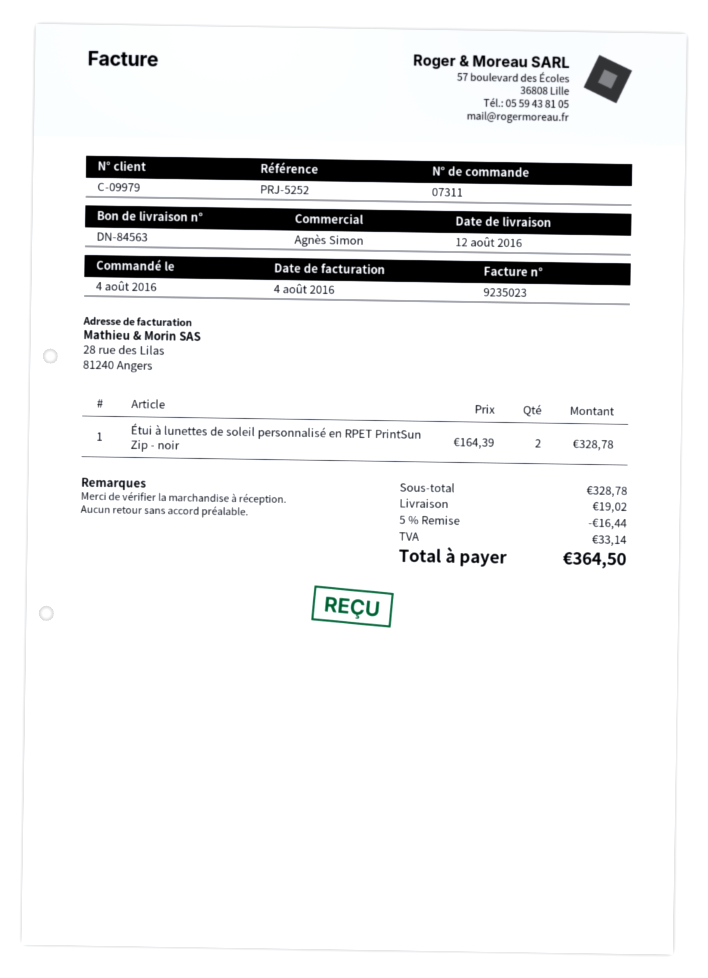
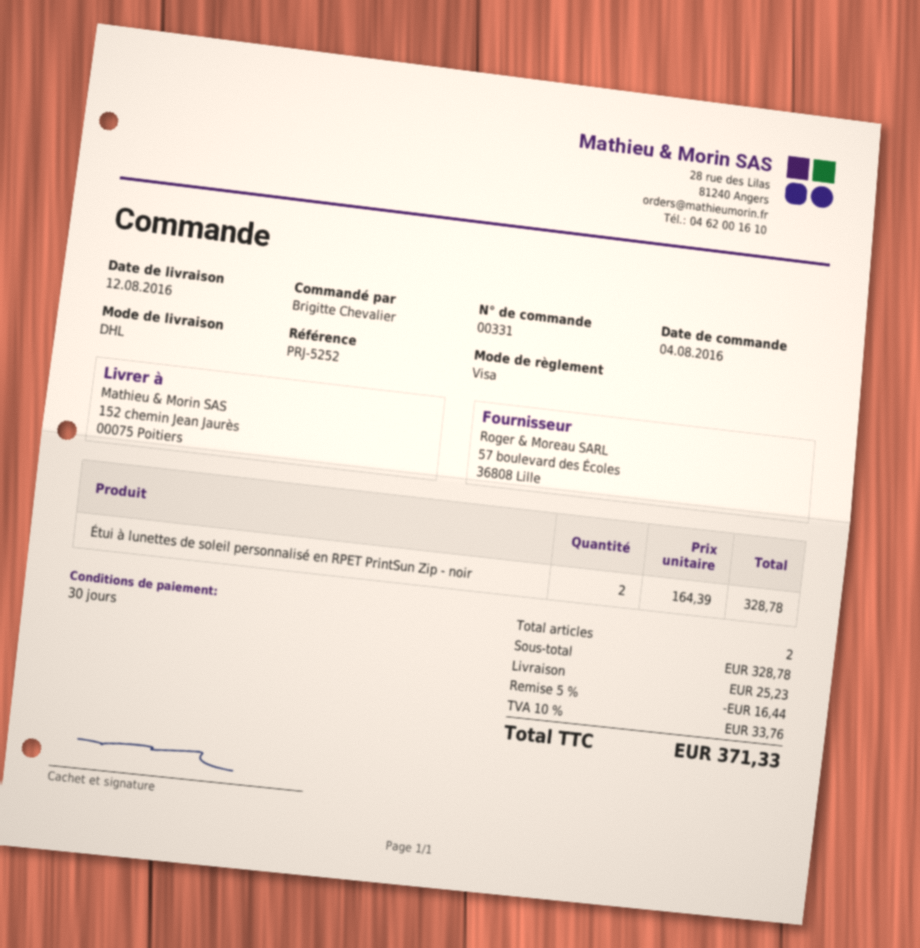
order number: 07311 -> 00331
shipping: 19.02 -> 25.23
tax: 33.14 -> 33.76
total: 364.50 -> 371.33

